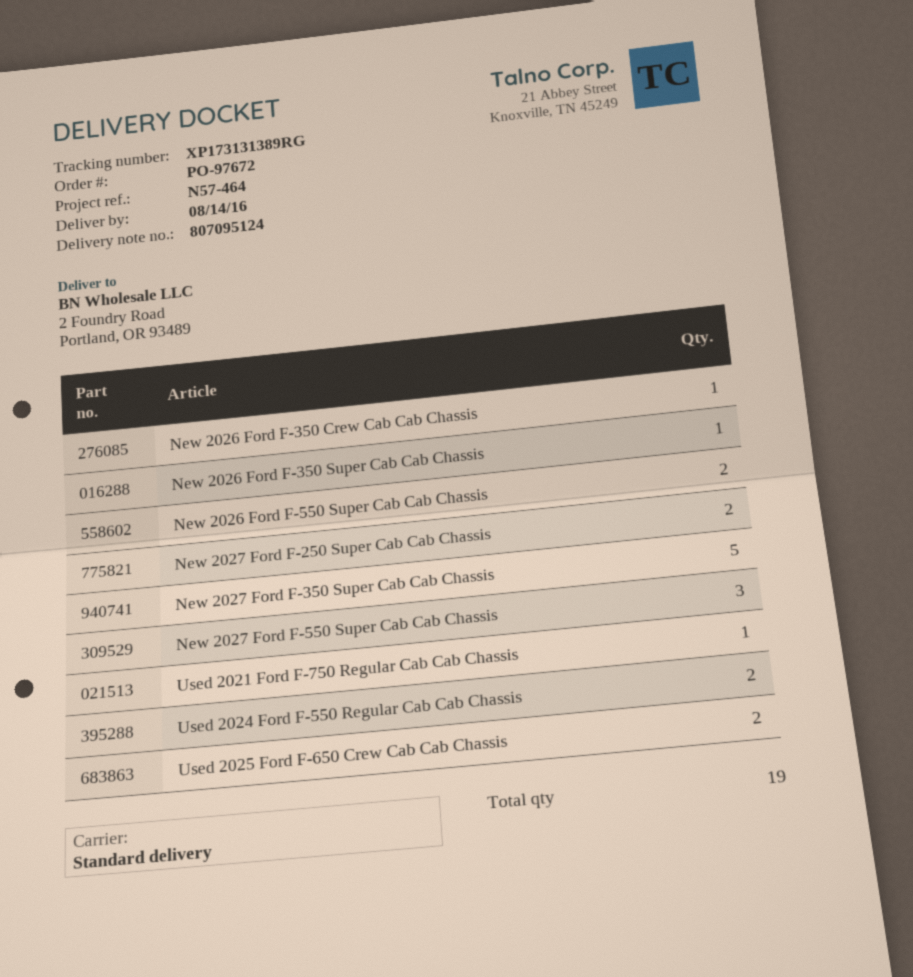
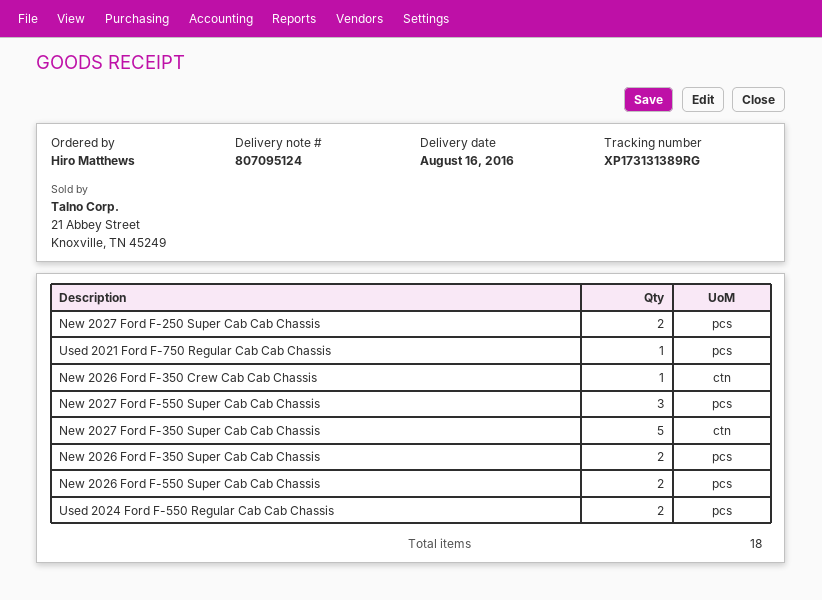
delivery date: 2016-08-14 -> 2016-08-16
New 2026 Ford F-350 Super Cab Cab Chassis: 1 -> 2
Used 2025 Ford F-650 Crew Cab Cab Chassis: 2 -> none
total quantity: 19 -> 18

